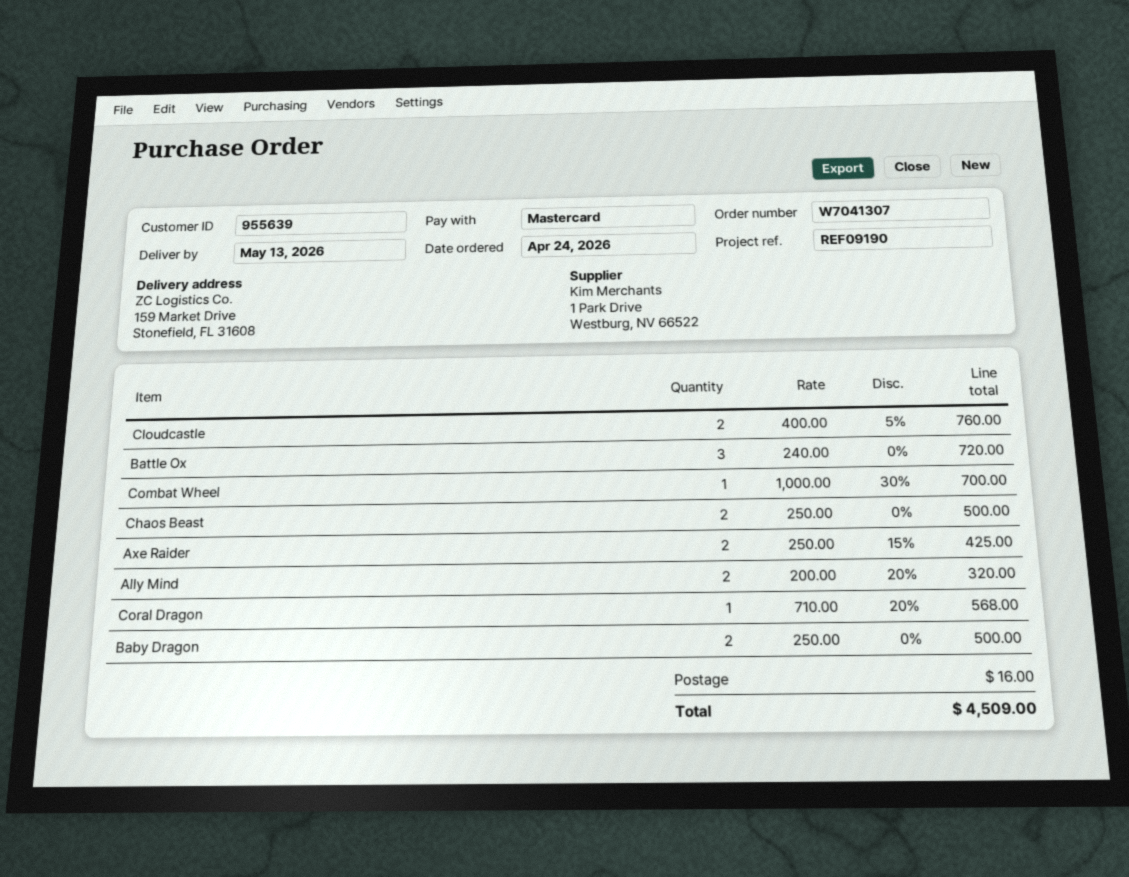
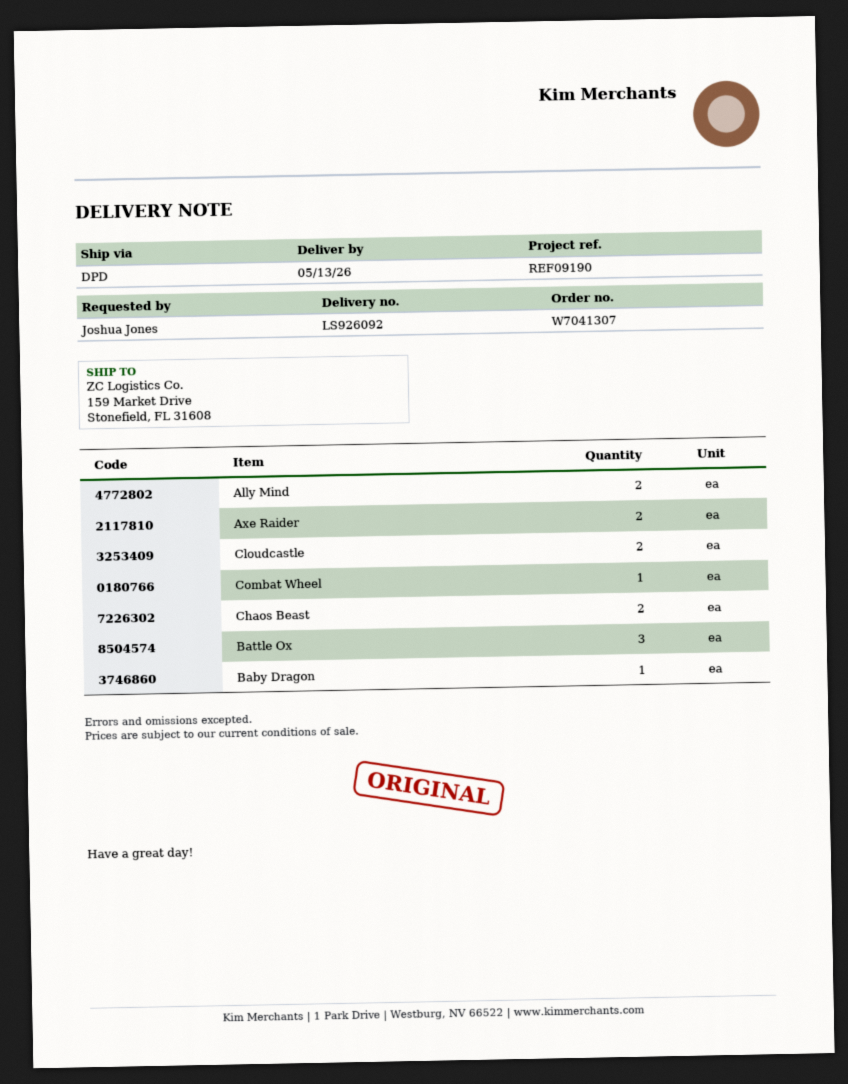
Coral Dragon: 1 -> none
Baby Dragon: 2 -> 1

